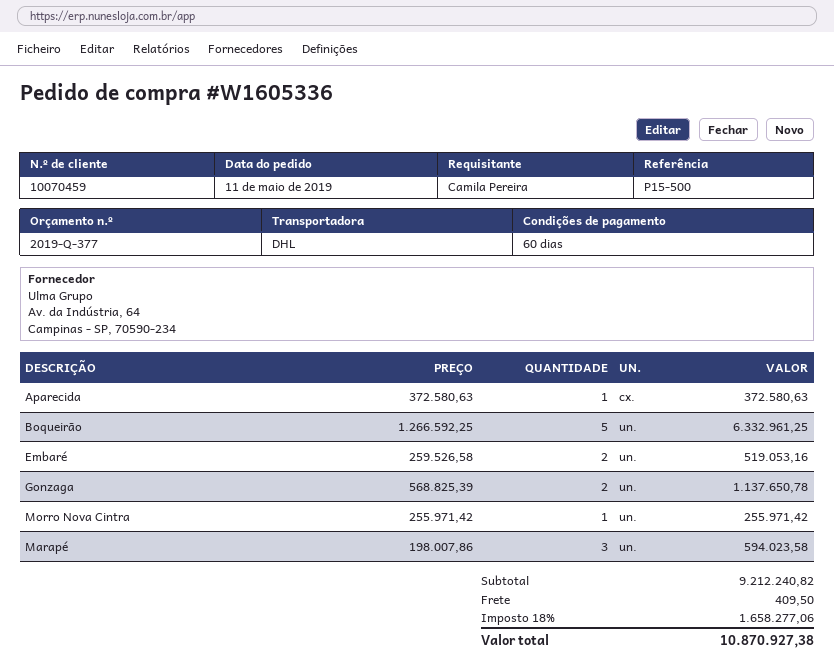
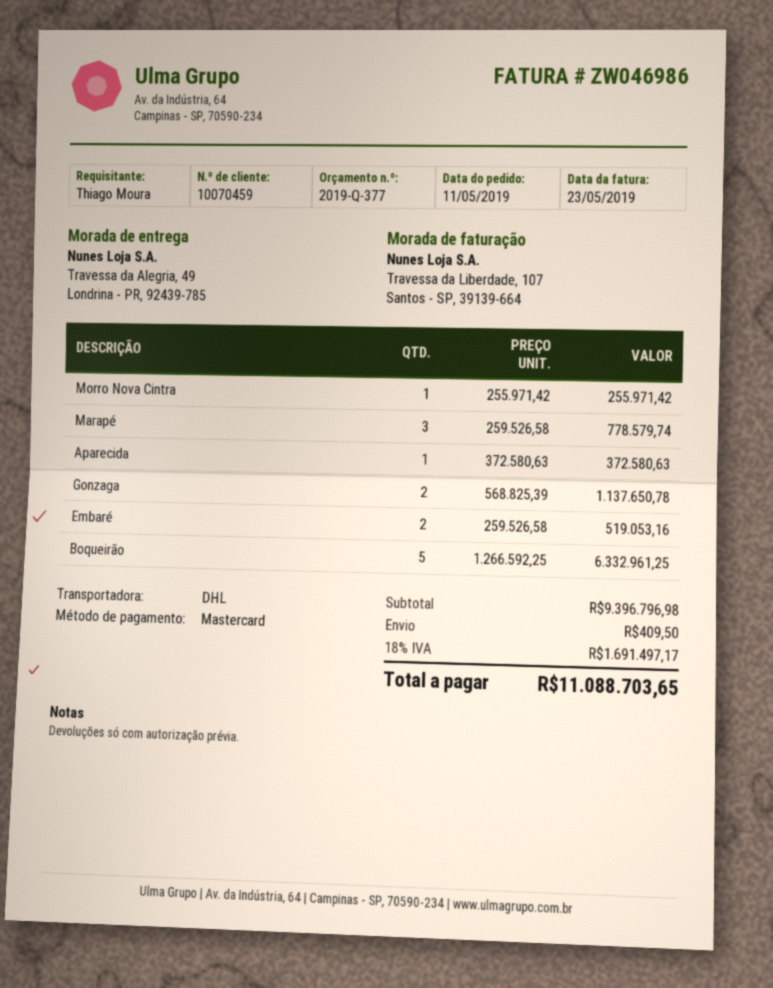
ordered by: Camila Pereira -> Thiago Moura
Marapé: 3 x 198007.86 = 594023.58 -> 3 x 259526.58 = 778579.74
subtotal: 9212240.82 -> 9396796.98
tax: 18% = 1658277.06 -> 18% = 1691497.17
total: 10870927.38 -> 11088703.65

